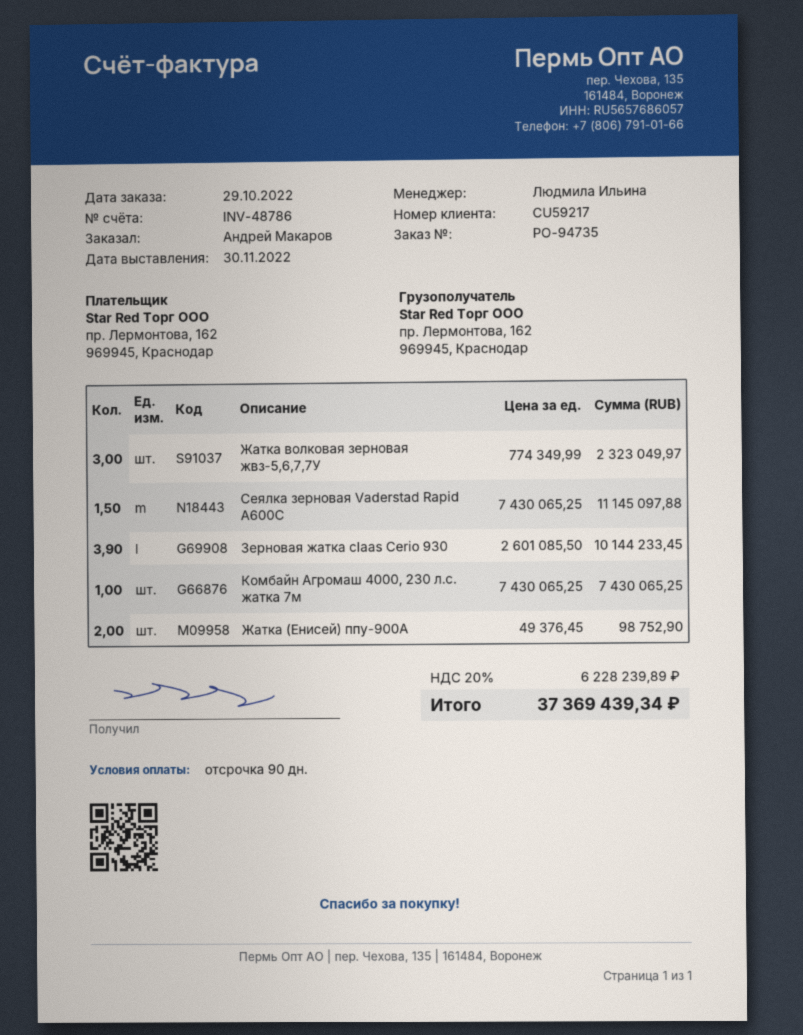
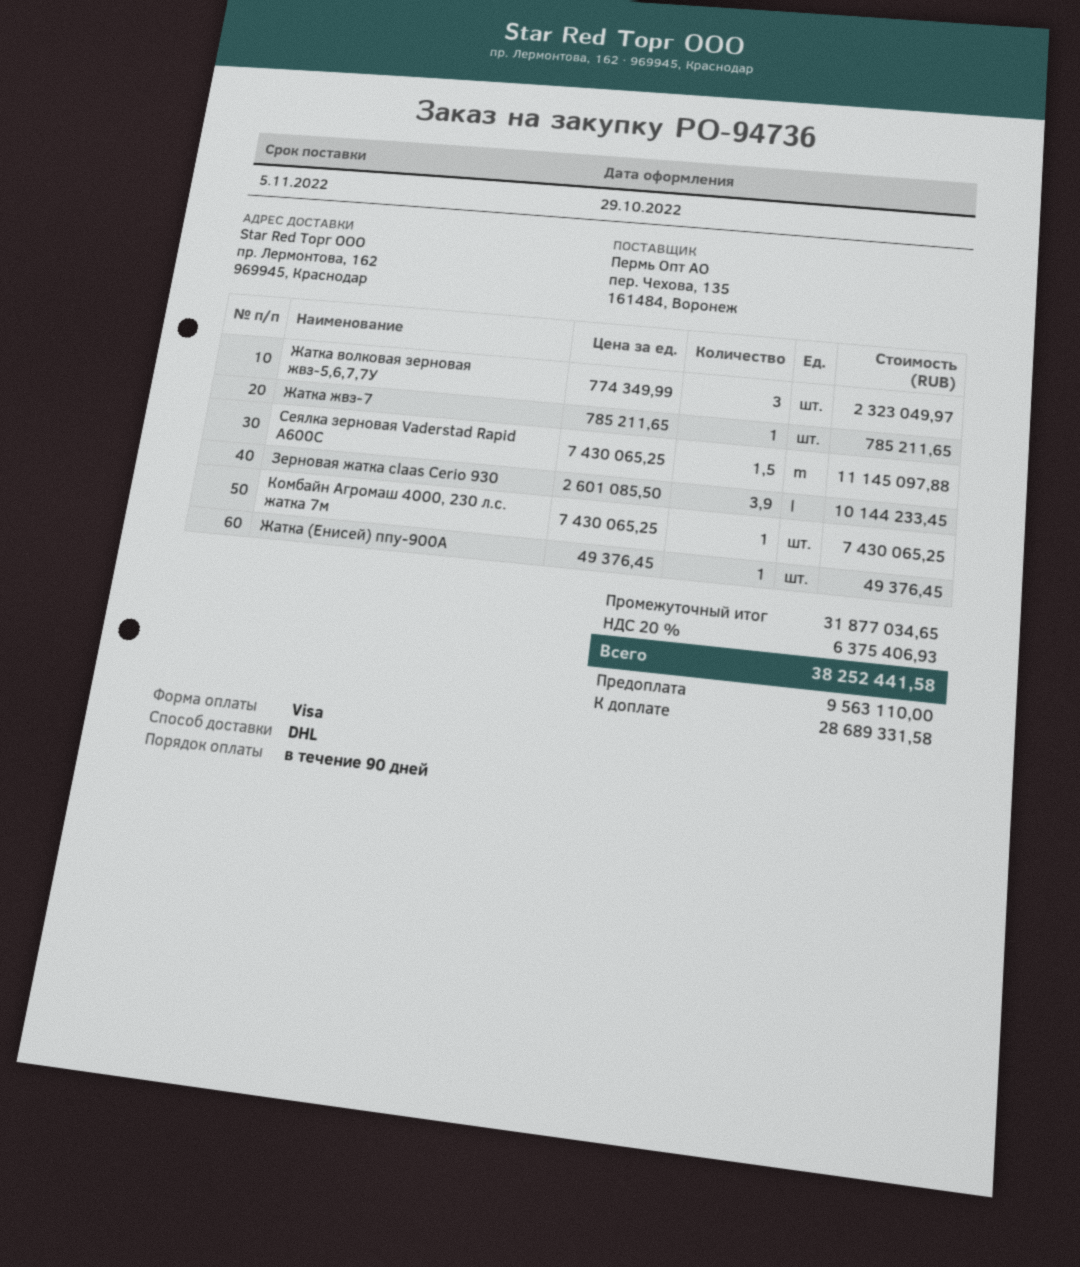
order number: PO-94735 -> PO-94736
Жатка (Енисей) ппу-900А: 2 x 49376.45 = 98752.90 -> 1 x 49376.45 = 49376.45
Жатка жвз-7: none -> 1 x 785211.65 = 785211.65
tax: 20% = 6228239.89 -> 20% = 6375406.93
total: 37369439.34 -> 38252441.58

